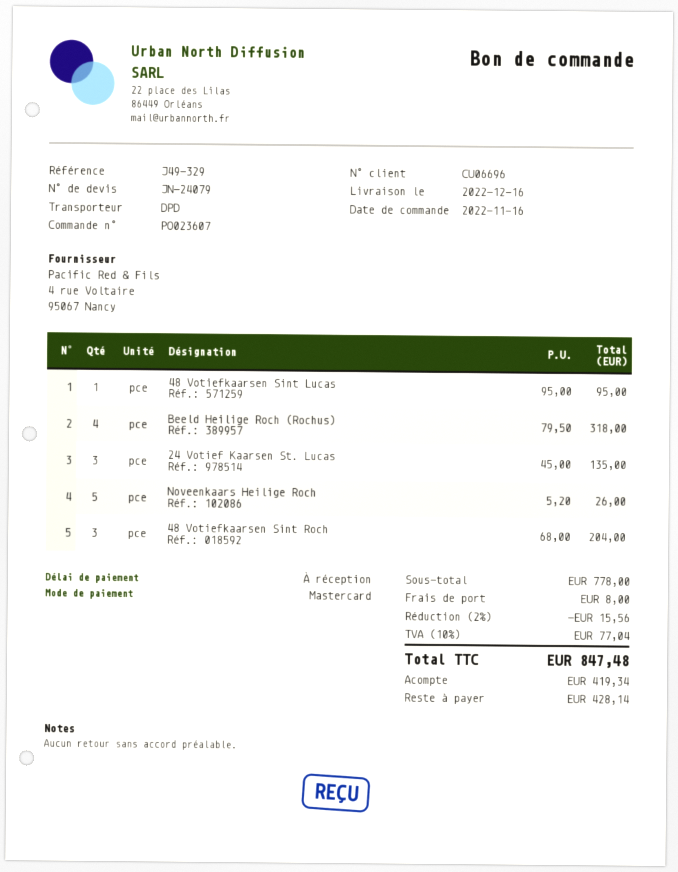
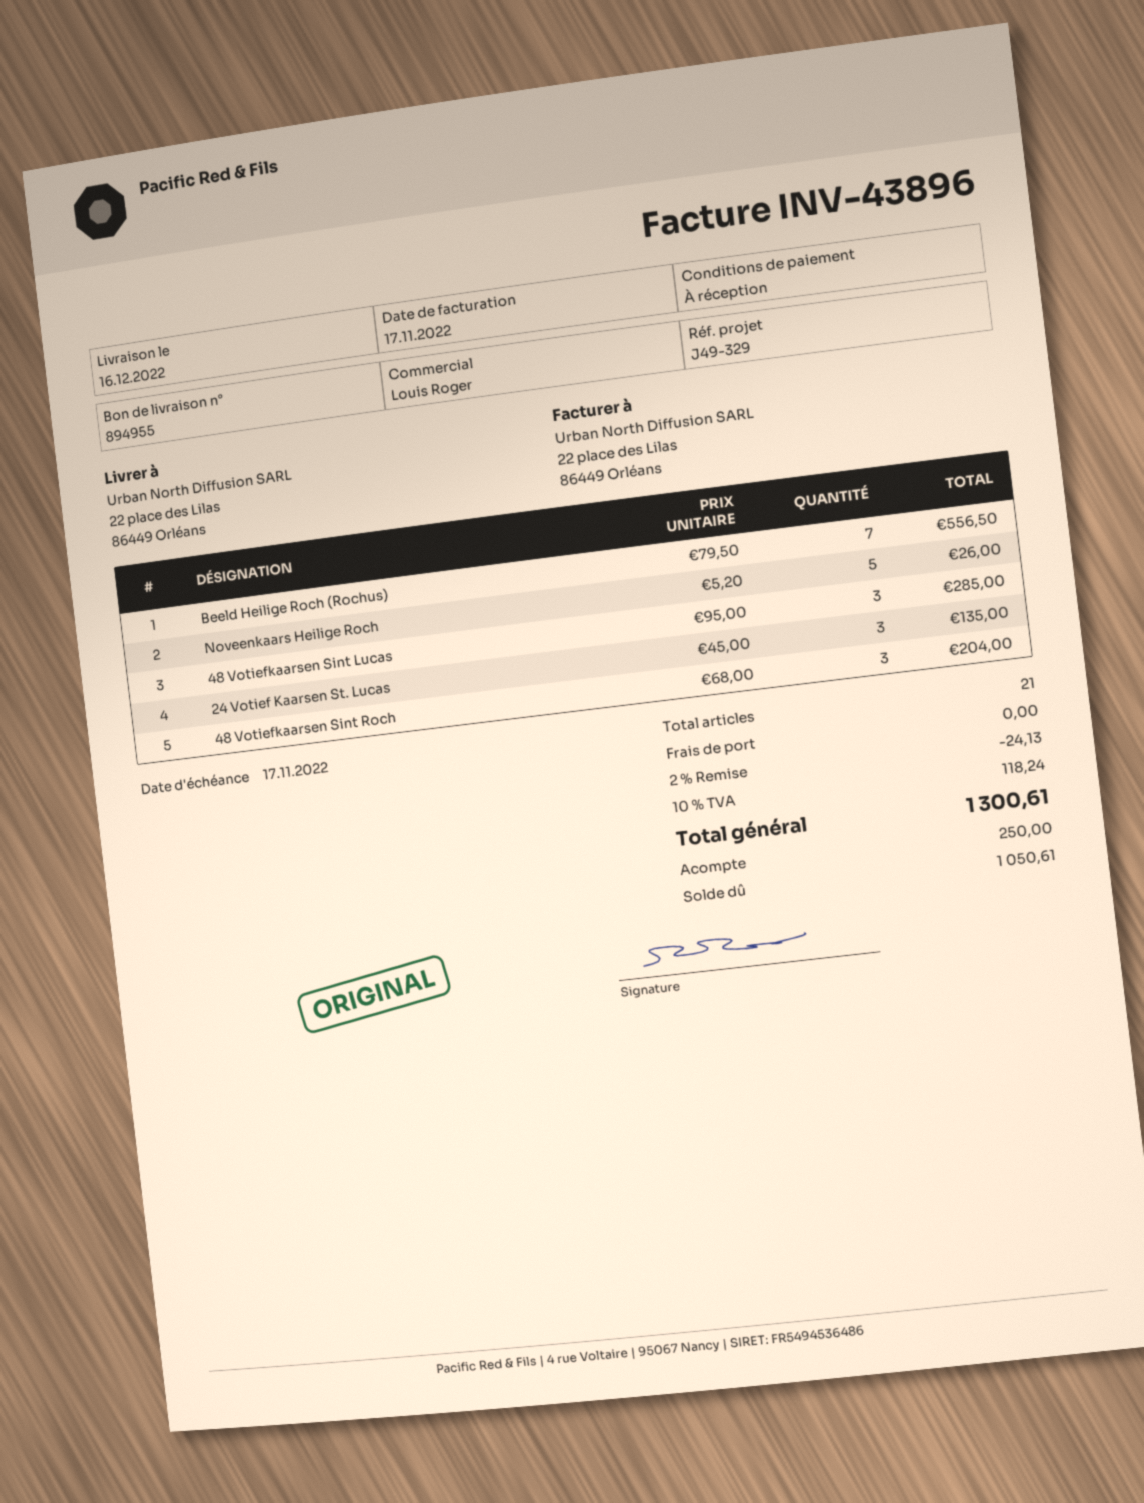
48 Votiefkaarsen Sint Lucas: 1 x 95.00 = 95.00 -> 3 x 95.00 = 285.00
Beeld Heilige Roch (Rochus): 4 x 79.50 = 318.00 -> 7 x 79.50 = 556.50
discount: 2% = 15.56 -> 2% = 24.13
shipping: 8.00 -> 0.00
tax: 10% = 77.04 -> 10% = 118.24
total: 847.48 -> 1300.61
deposit: 419.34 -> 250.00
balance: 428.14 -> 1050.61

